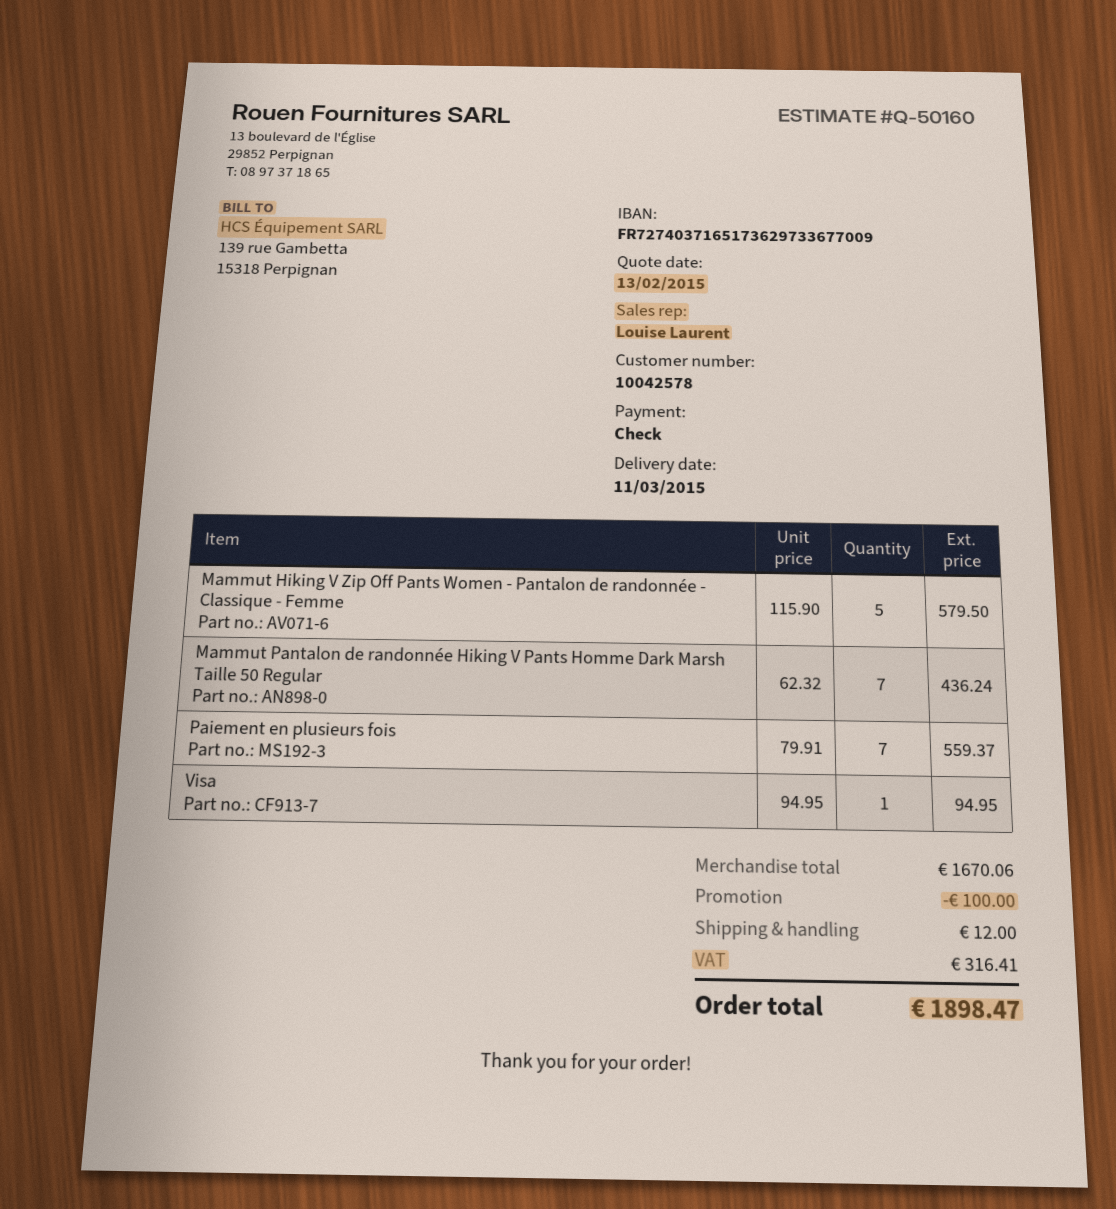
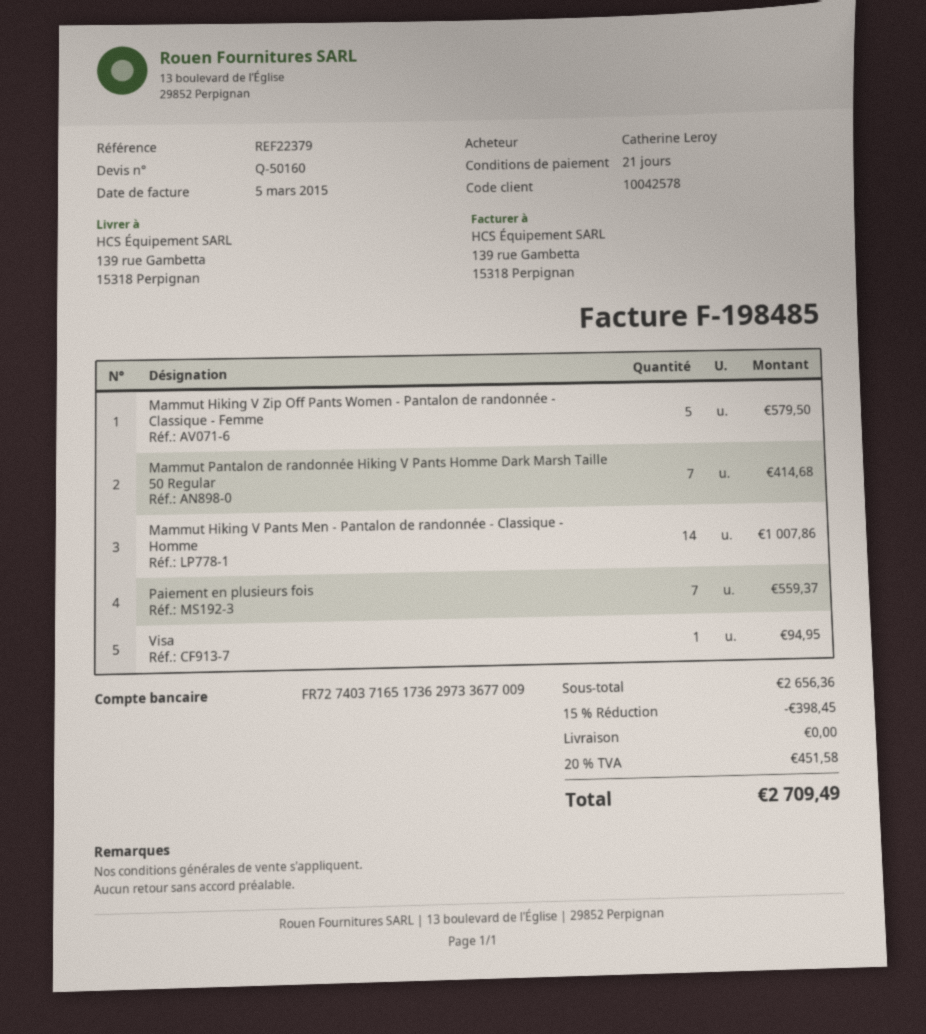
Mammut Pantalon de randonnée Hiking V Pants Homme Dark Marsh Taille 50 Regular: 7 for 436.24 -> 7 for 414.68
Mammut Hiking V Pants Men - Pantalon de randonnée - Classique - Homme: none -> 14 for 1007.86
subtotal: 1670.06 -> 2656.36
discount: 100.00 -> 398.45
shipping: 12.00 -> 0.00
tax: 316.41 -> 451.58
total: 1898.47 -> 2709.49

